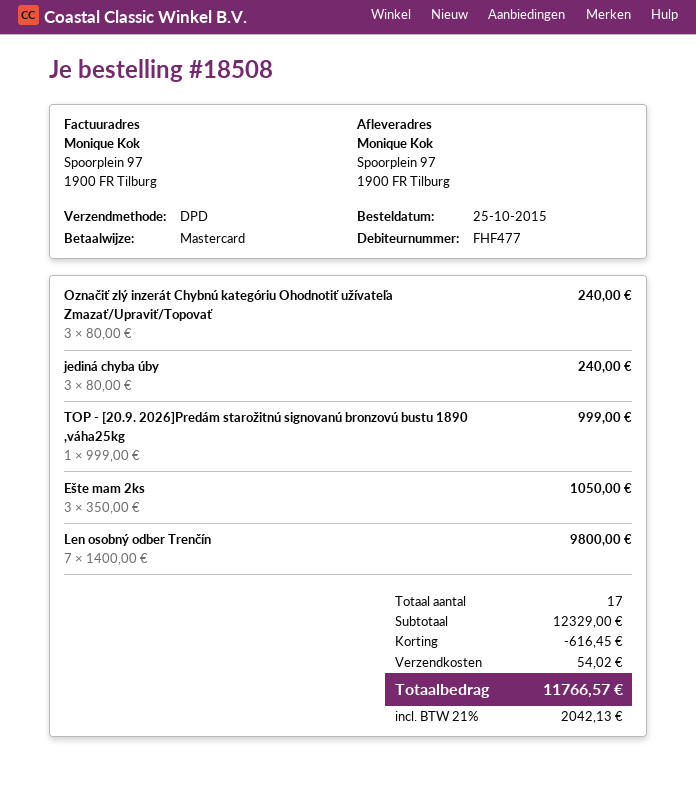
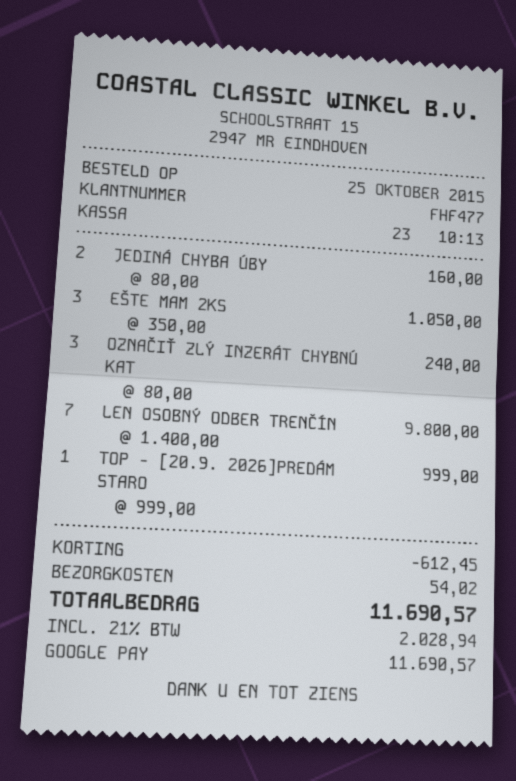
payment method: Mastercard -> Google Pay
jediná chyba úby: 3 x 80.00 = 240.00 -> 2 x 80.00 = 160.00
discount: 616.45 -> 612.45
tax: 21% = 2042.13 -> 21% = 2028.94
total: 11766.57 -> 11690.57

